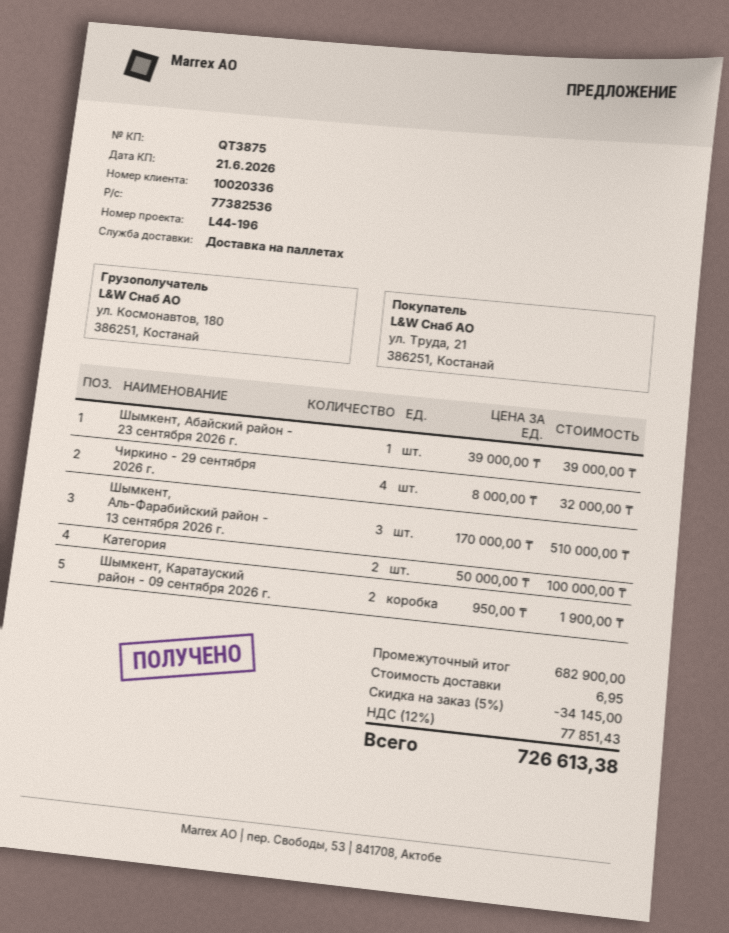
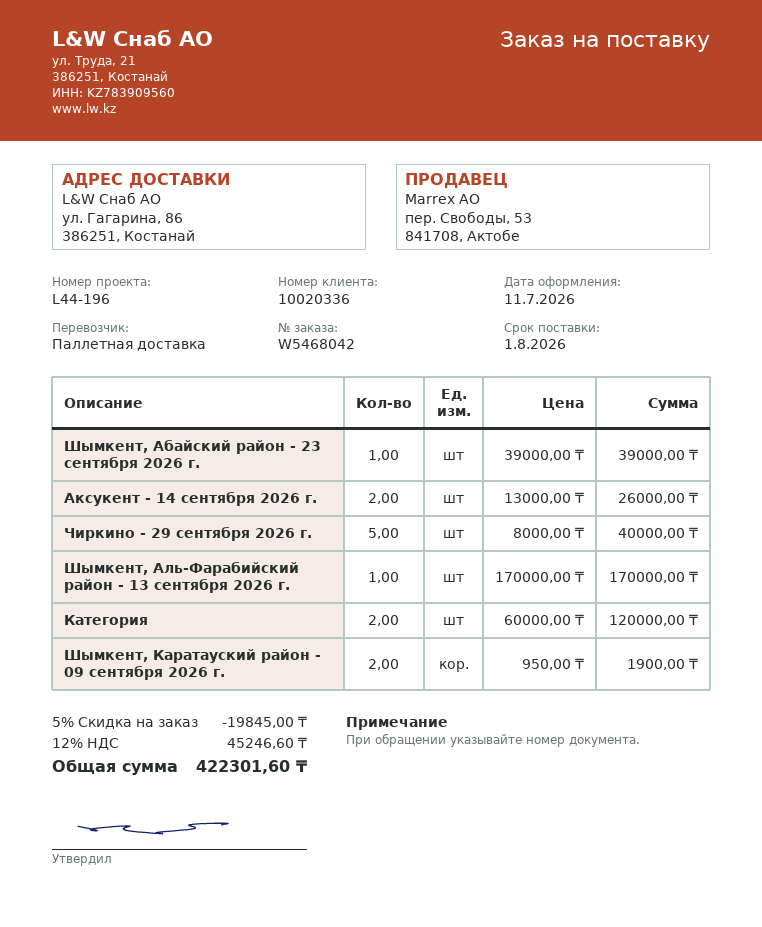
ship to: ул. Космонавтов, 180, 386251, Костанай -> ул. Гагарина, 86, 386251, Костанай
Чиркино - 29 сентября 2026 г.: 4 x 8000.00 = 32000.00 -> 5 x 8000.00 = 40000.00
Шымкент, Аль-Фарабийский район - 13 сентября 2026 г.: 3 x 170000.00 = 510000.00 -> 1 x 170000.00 = 170000.00
Категория: 2 x 50000.00 = 100000.00 -> 2 x 60000.00 = 120000.00
Аксукент - 14 сентября 2026 г.: none -> 2 x 13000.00 = 26000.00
discount: 5% = 34145.00 -> 5% = 19845.00
shipping: 6.95 -> none
tax: 12% = 77851.43 -> 12% = 45246.60
total: 726613.38 -> 422301.60

